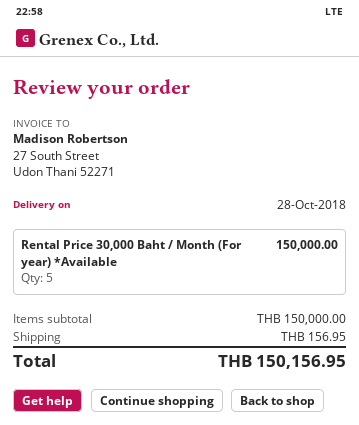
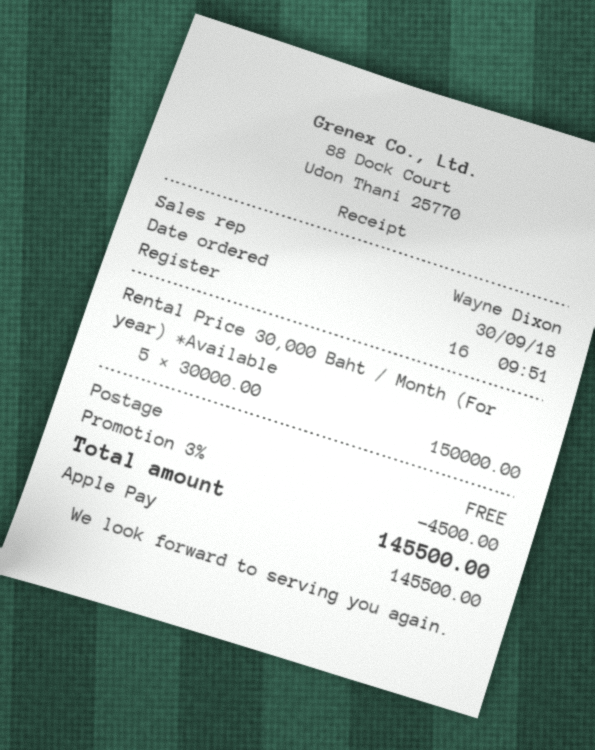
discount: none -> 3% = 4500.00
shipping: 156.95 -> 0.00
total: 150156.95 -> 145500.00

